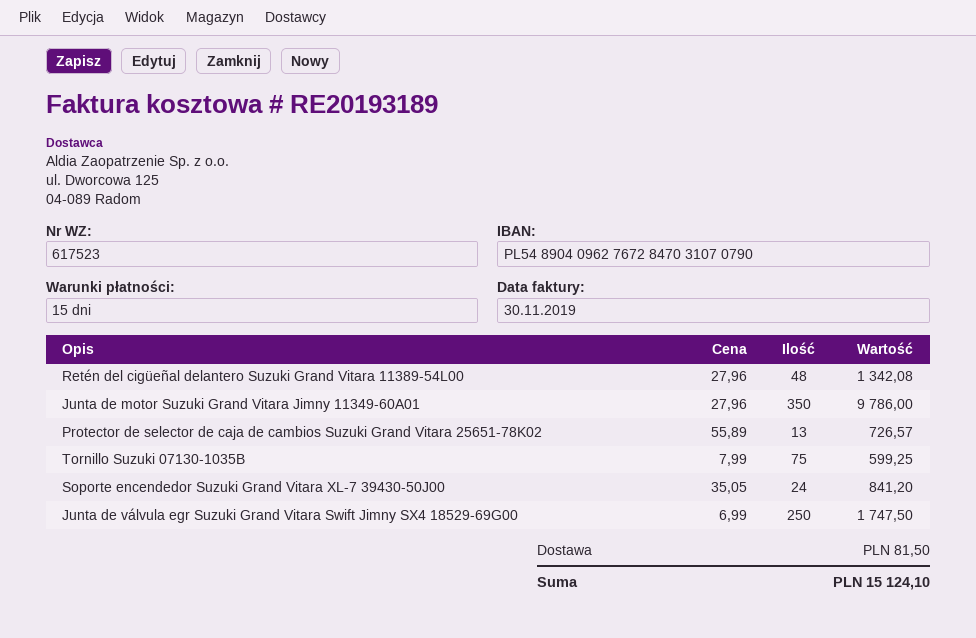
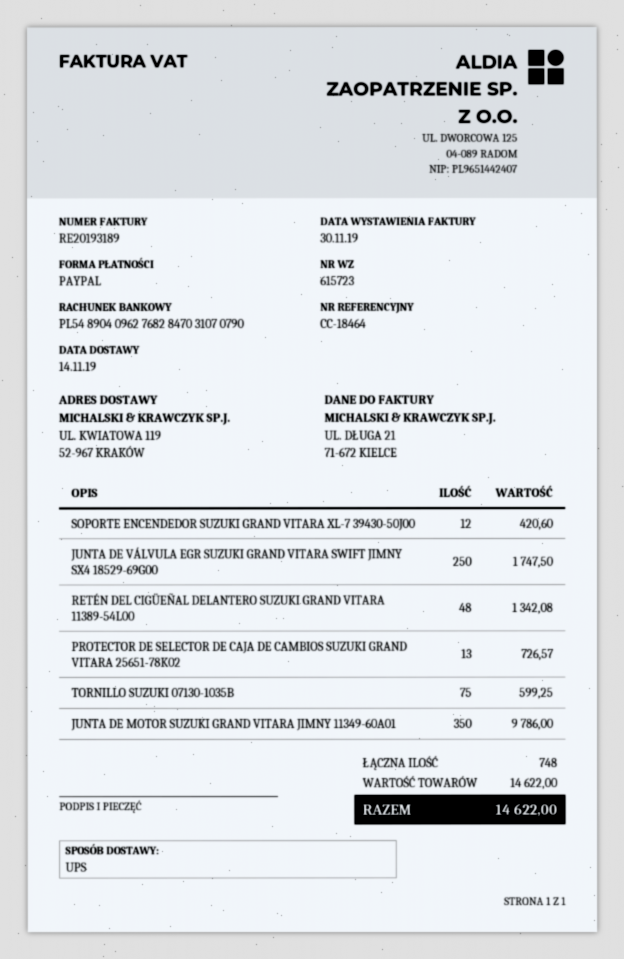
delivery note number: 617523 -> 615723
bank account: PL54890409627672847031070790 -> PL54890409627682847031070790
Soporte encendedor Suzuki Grand Vitara XL-7 39430-50J00: 24 for 841.20 -> 12 for 420.60
shipping: 81.50 -> none
total: 15124.10 -> 14622.00

